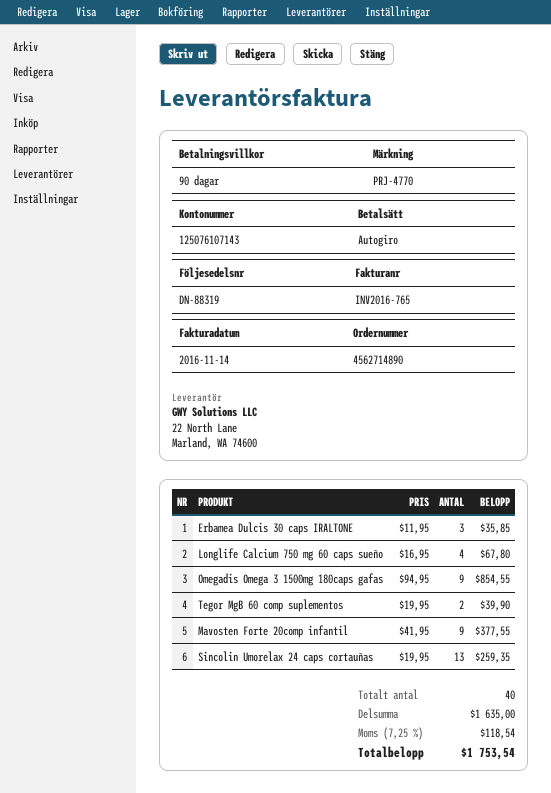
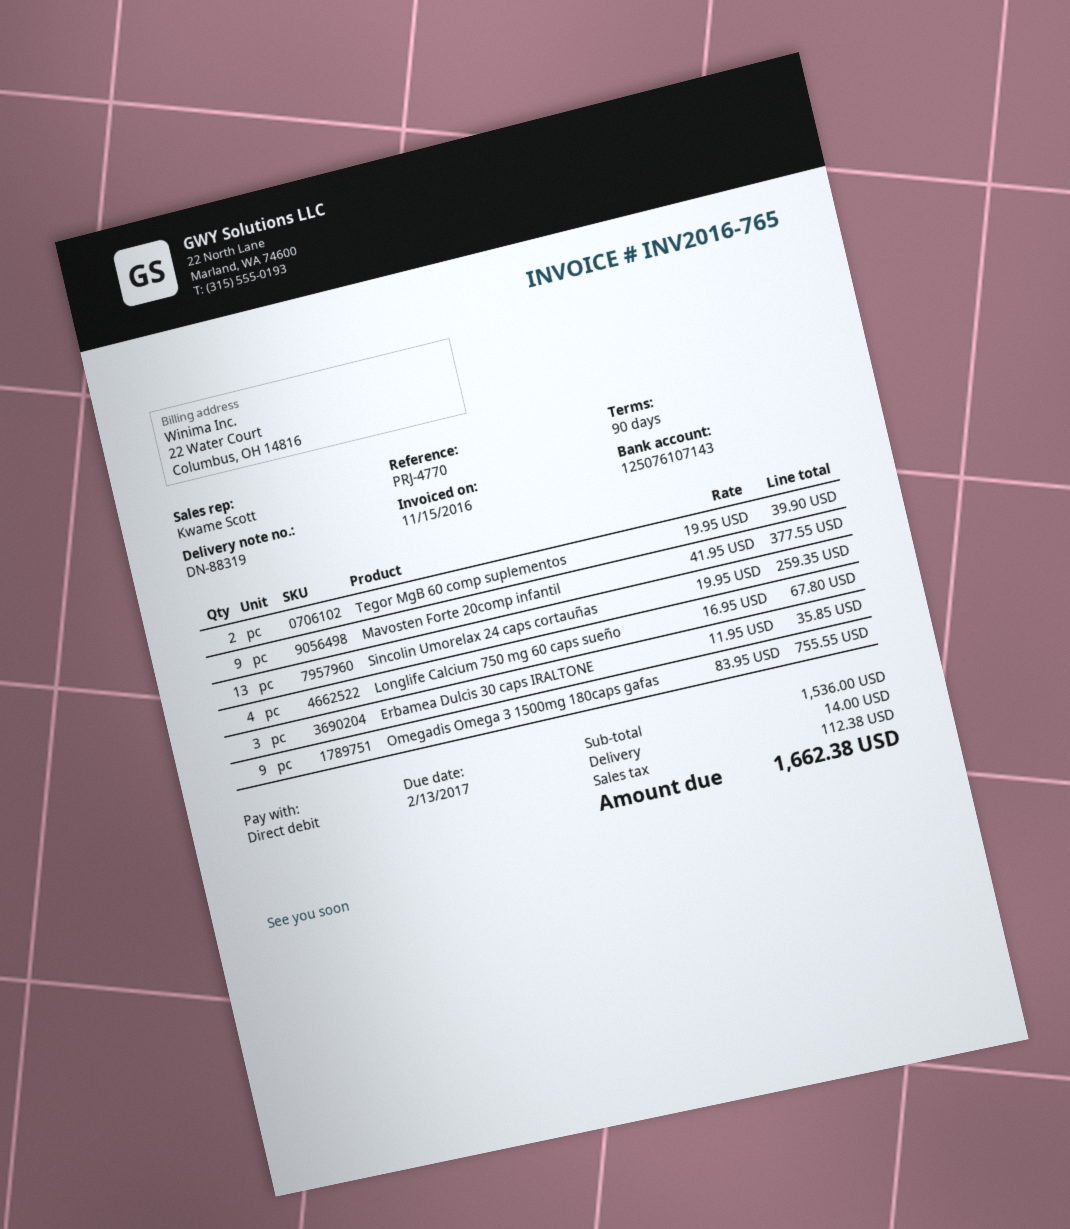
invoice date: 2016-11-14 -> 2016-11-15
Omegadis Omega 3 1500mg 180caps gafas: 9 x 94.95 = 854.55 -> 9 x 83.95 = 755.55
subtotal: 1635.00 -> 1536.00
shipping: none -> 14.00
tax: 118.54 -> 112.38
total: 1753.54 -> 1662.38

